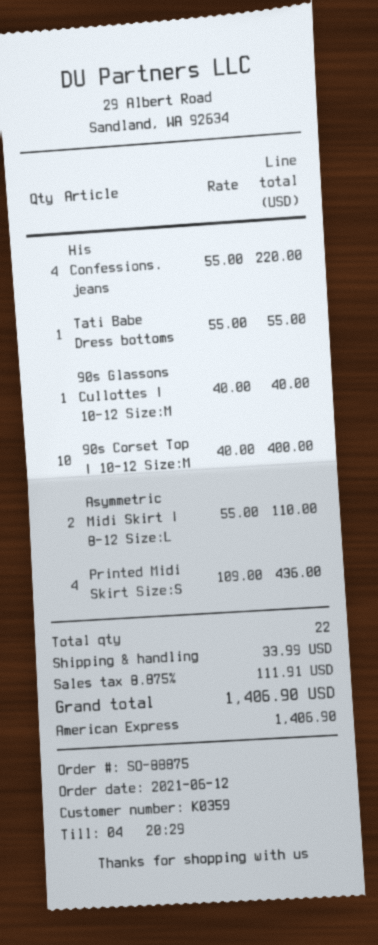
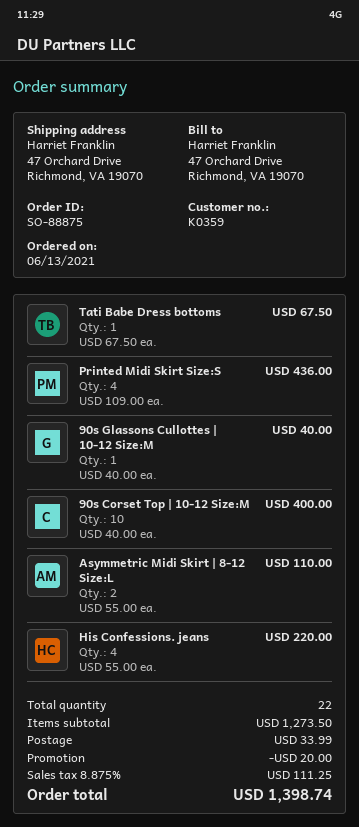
order date: 2021-06-12 -> 2021-06-13
Tati Babe Dress bottoms: 1 x 55.00 = 55.00 -> 1 x 67.50 = 67.50
discount: none -> 20.00
tax: 8.875% = 111.91 -> 8.875% = 111.25
total: 1406.90 -> 1398.74

